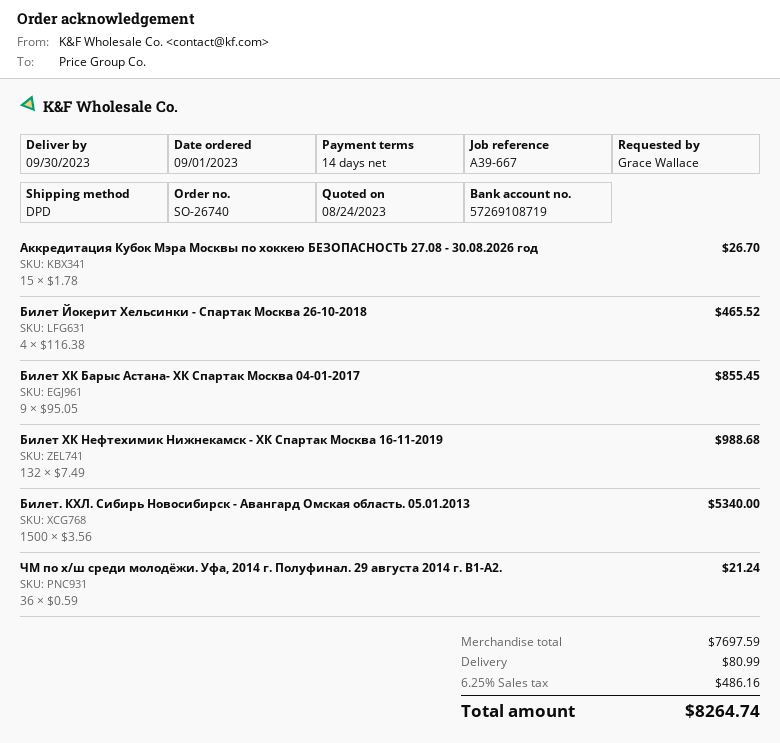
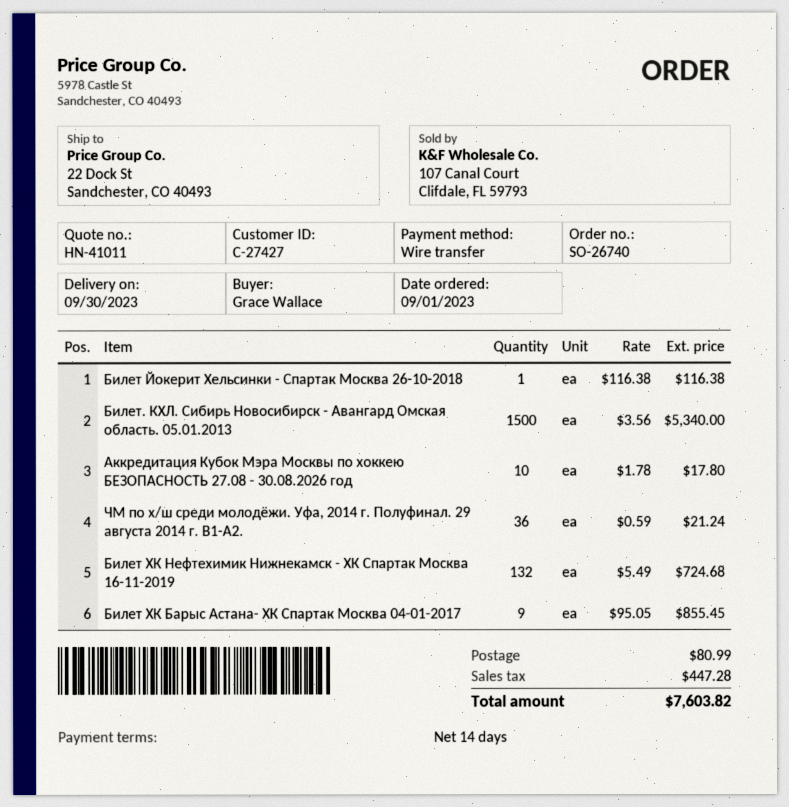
Аккредитация Кубок Мэра Москвы по хоккею БЕЗОПАСНОСТЬ 27.08 - 30.08.2026 год: 15 x 1.78 = 26.70 -> 10 x 1.78 = 17.80
Билет Йокерит Хельсинки - Спартак Москва 26-10-2018: 4 x 116.38 = 465.52 -> 1 x 116.38 = 116.38
Билет ХК Нефтехимик Нижнекамск - ХК Спартак Москва 16-11-2019: 132 x 7.49 = 988.68 -> 132 x 5.49 = 724.68
tax: 486.16 -> 447.28
total: 8264.74 -> 7603.82

